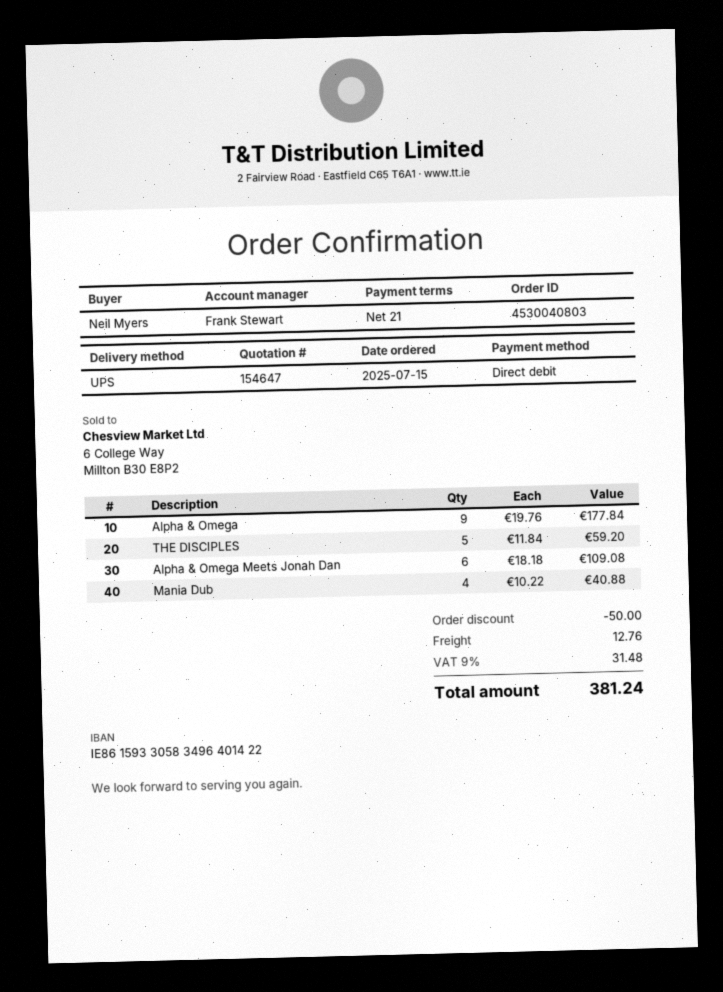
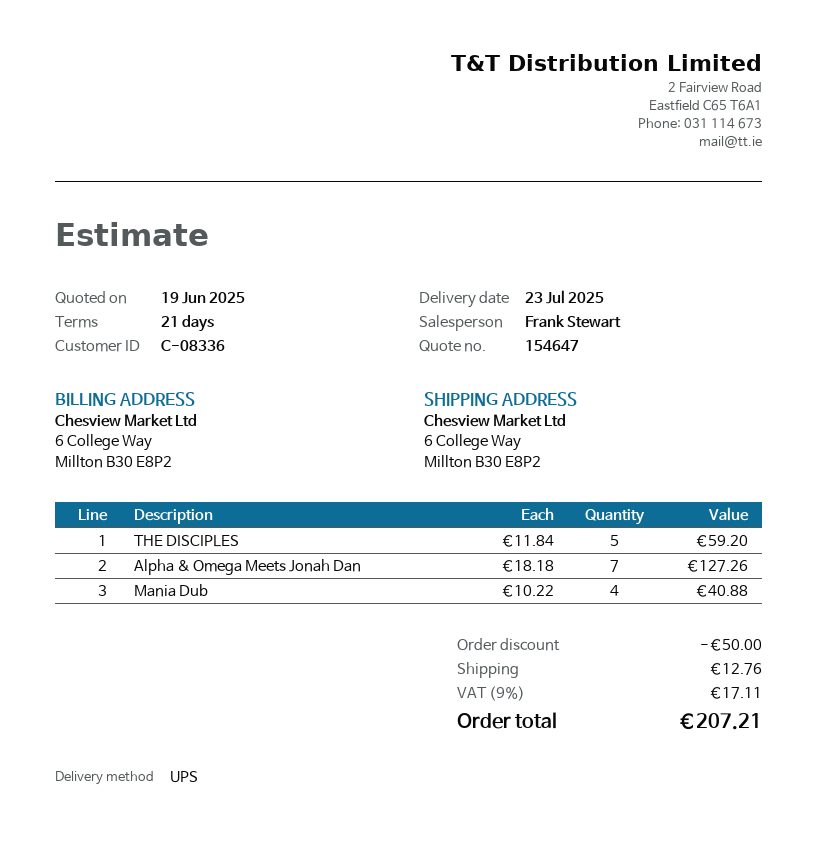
Alpha & Omega: 9 x 19.76 = 177.84 -> none
Alpha & Omega Meets Jonah Dan: 6 x 18.18 = 109.08 -> 7 x 18.18 = 127.26
tax: 9% = 31.48 -> 9% = 17.11
total: 381.24 -> 207.21

